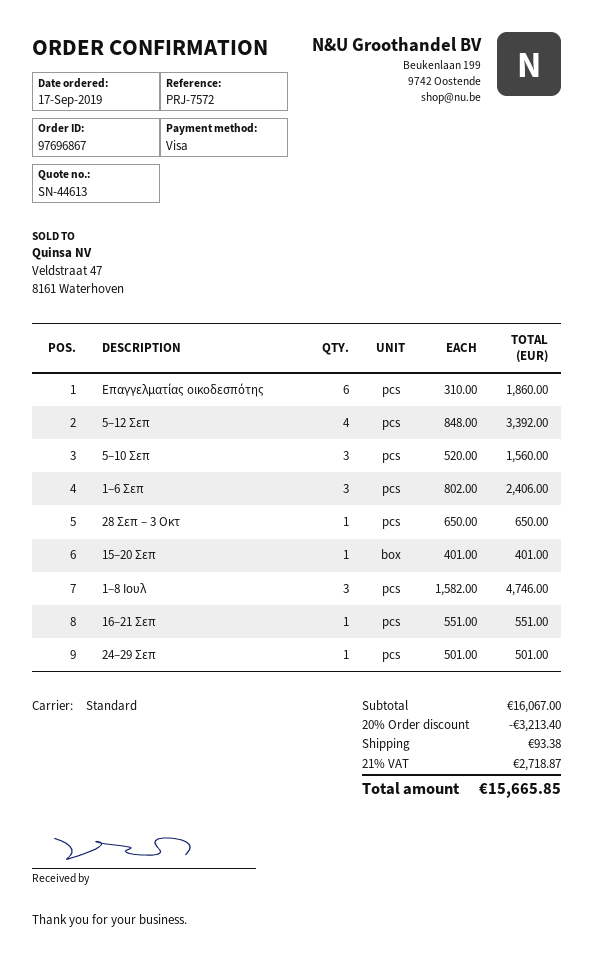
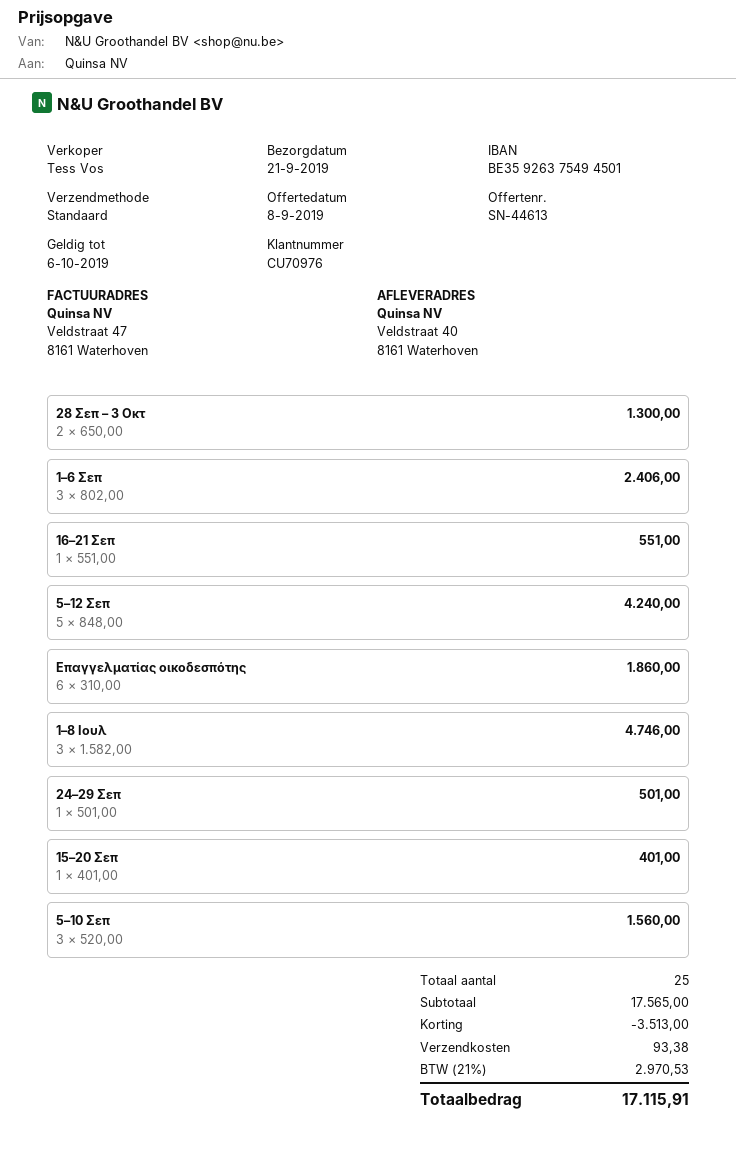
5–12 Σεπ: 4 x 848.00 = 3392.00 -> 5 x 848.00 = 4240.00
28 Σεπ – 3 Οκτ: 1 x 650.00 = 650.00 -> 2 x 650.00 = 1300.00
subtotal: 16067.00 -> 17565.00
discount: 3213.40 -> 3513.00
tax: 21% = 2718.87 -> 21% = 2970.53
total: 15665.85 -> 17115.91

